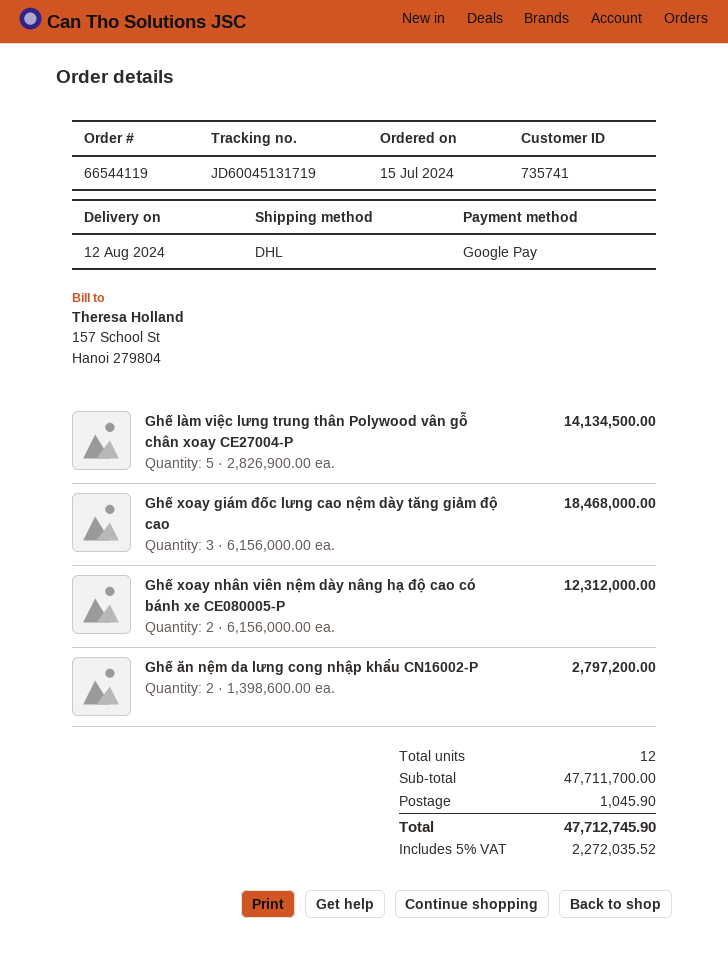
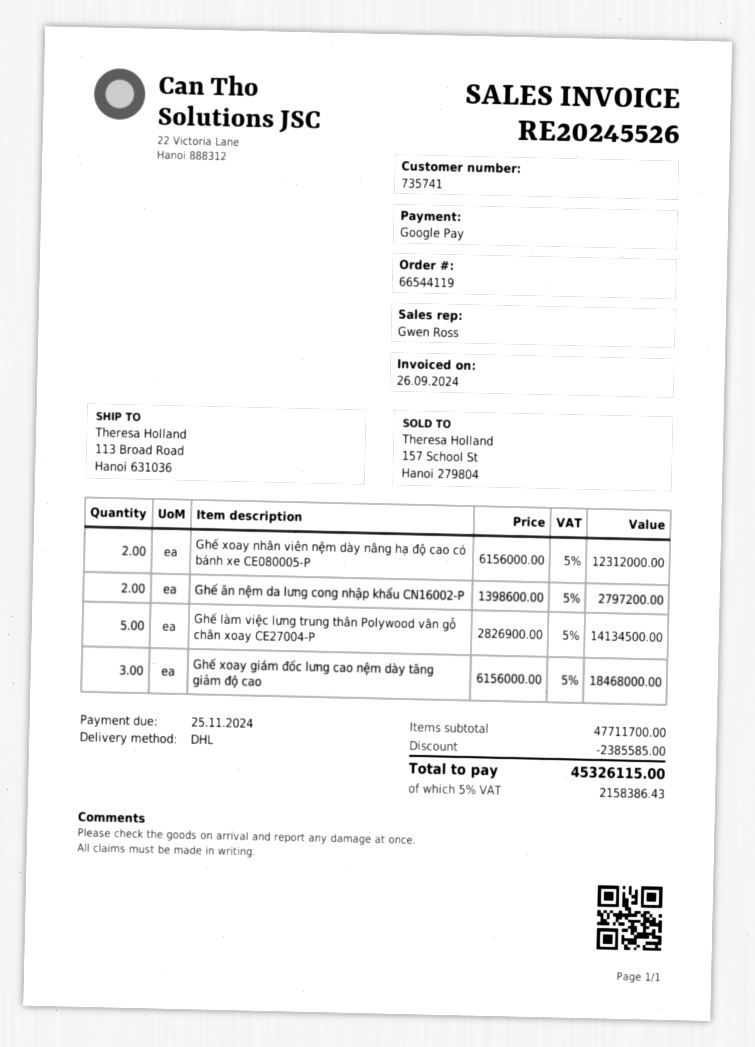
discount: none -> 2385585.00
shipping: 1045.90 -> none
tax: 5% = 2272035.52 -> 5% = 2158386.43
total: 47712745.90 -> 45326115.00

